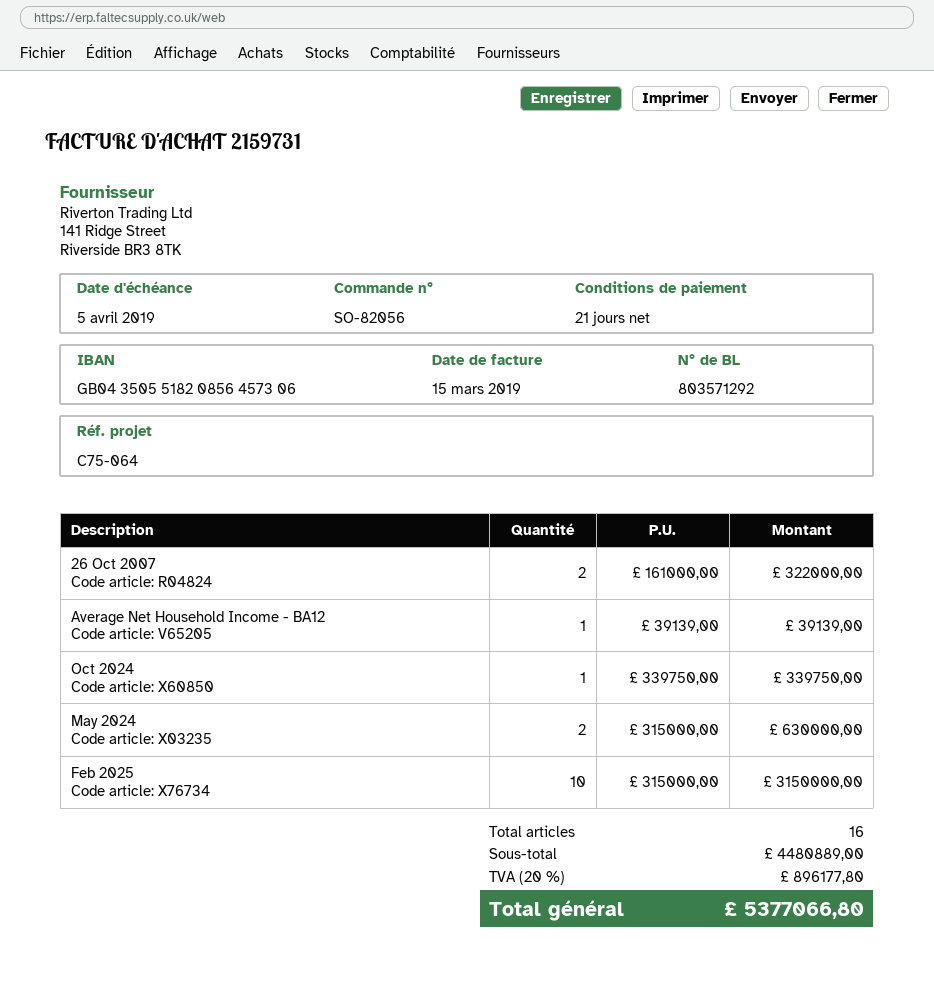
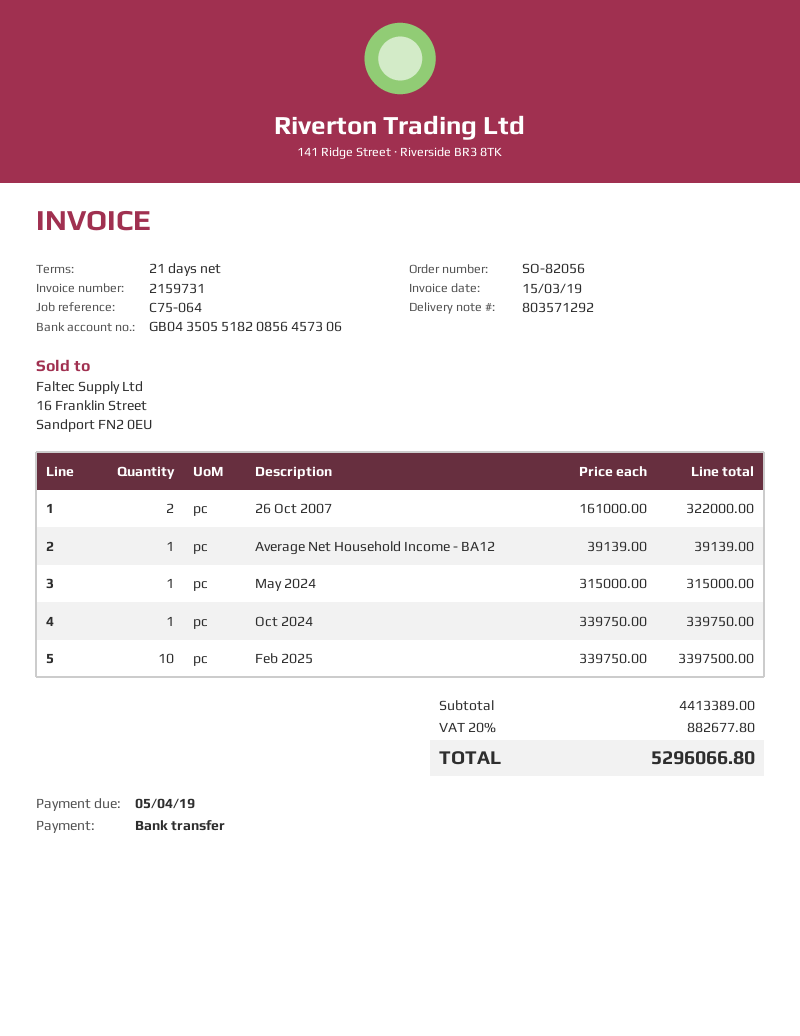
May 2024: 2 x 315000.00 = 630000.00 -> 1 x 315000.00 = 315000.00
Feb 2025: 10 x 315000.00 = 3150000.00 -> 10 x 339750.00 = 3397500.00
subtotal: 4480889.00 -> 4413389.00
tax: 20% = 896177.80 -> 20% = 882677.80
total: 5377066.80 -> 5296066.80

